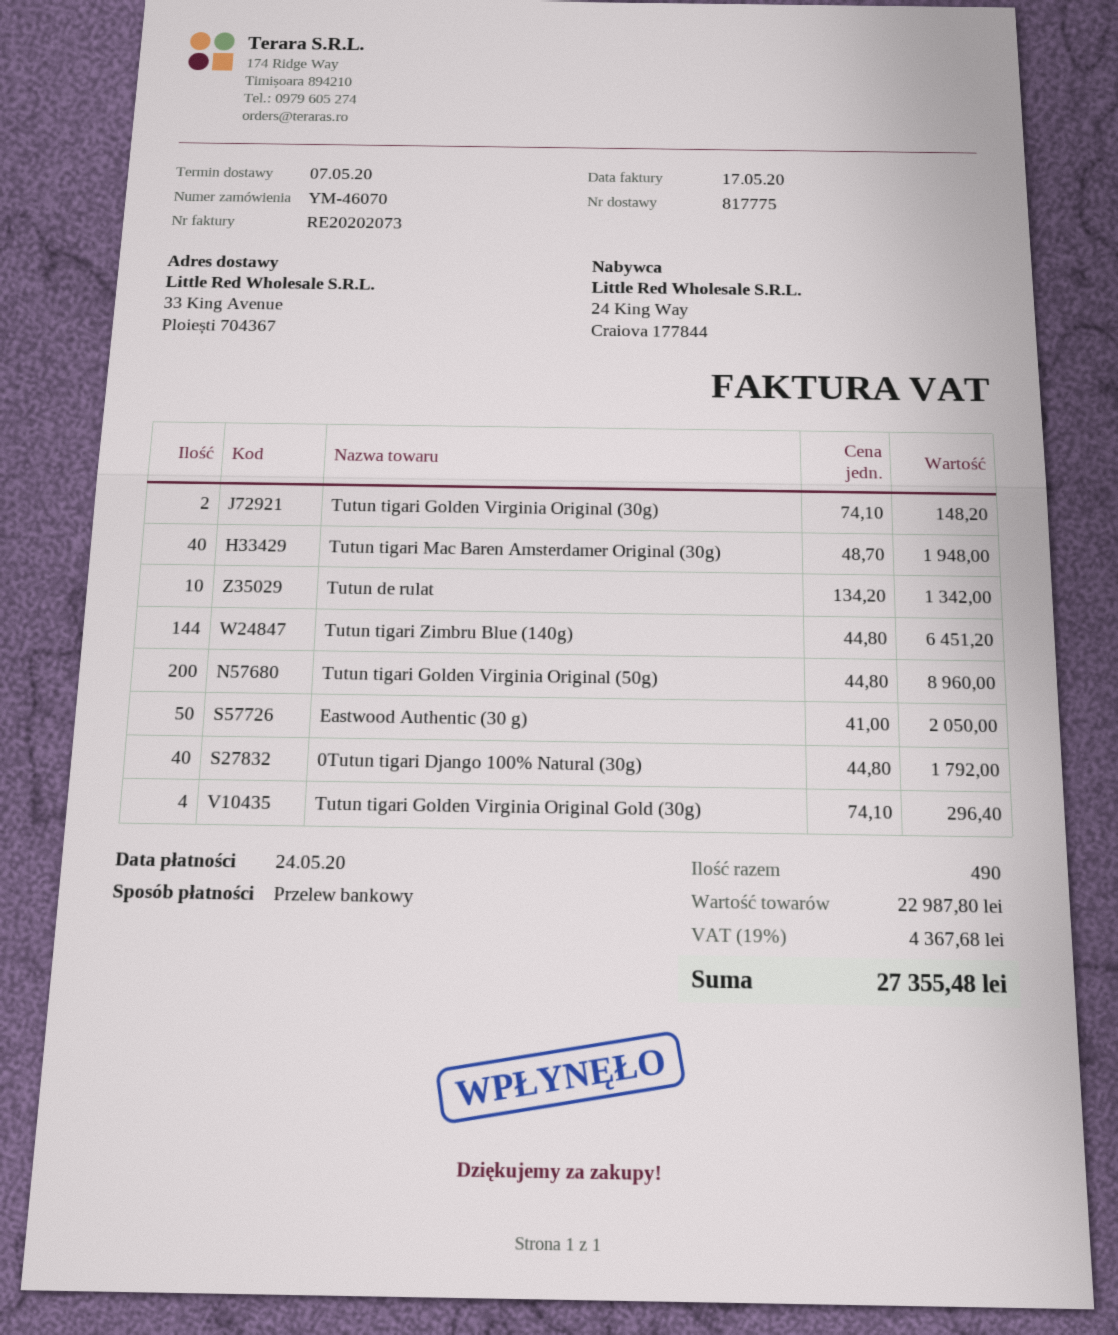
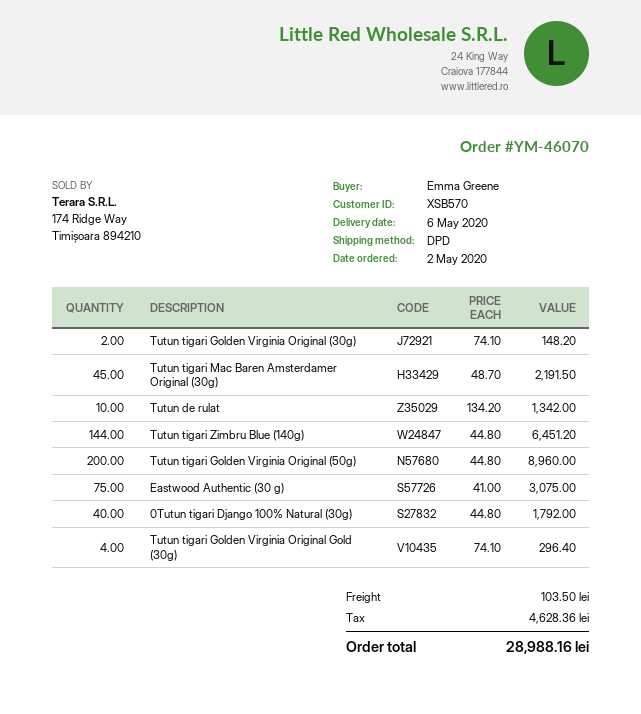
delivery date: 2020-05-07 -> 2020-05-06
Tutun tigari Mac Baren Amsterdamer Original (30g): 40 x 48.70 = 1948.00 -> 45 x 48.70 = 2191.50
Eastwood Authentic (30 g): 50 x 41.00 = 2050.00 -> 75 x 41.00 = 3075.00
shipping: none -> 103.50
tax: 4367.68 -> 4628.36
total: 27355.48 -> 28988.16

